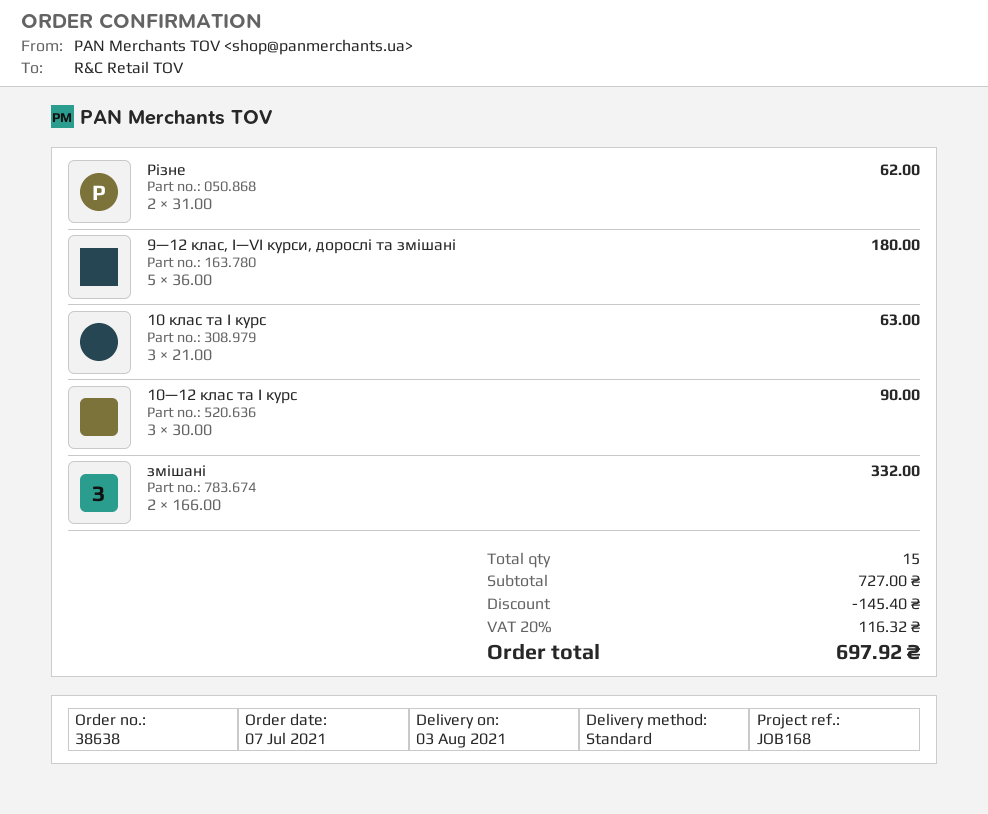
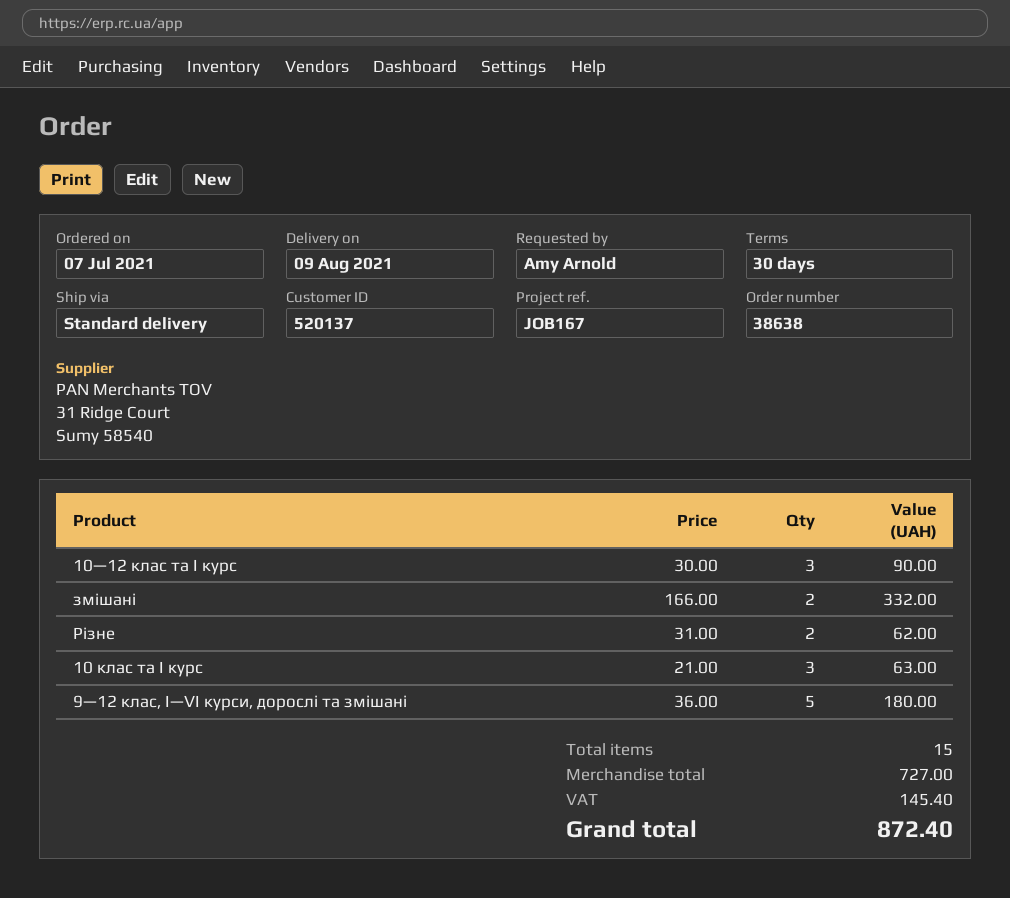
delivery date: 2021-08-03 -> 2021-08-09
reference: JOB168 -> JOB167
discount: 145.40 -> none
tax: 116.32 -> 145.40
total: 697.92 -> 872.40

